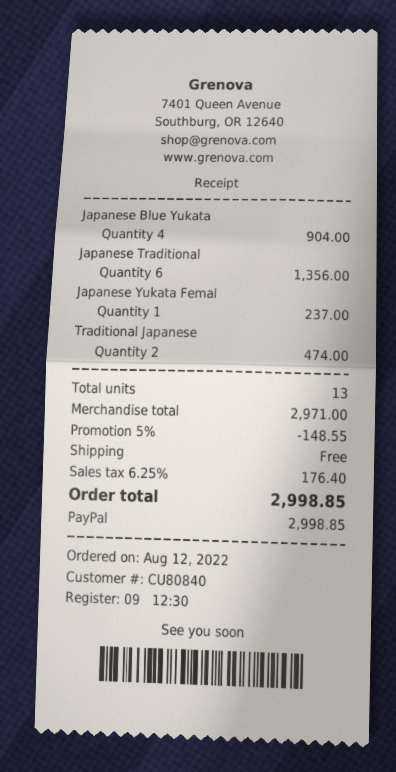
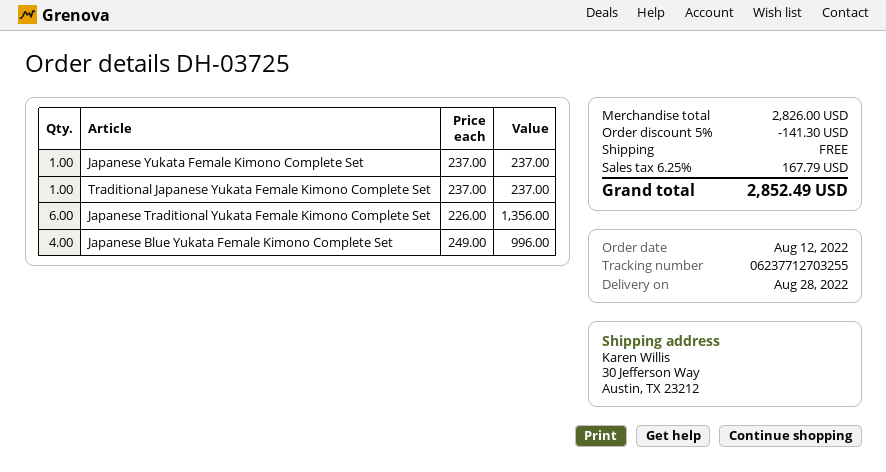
Japanese Blue Yukata: 4 for 904.00 -> 4 for 996.00
Traditional Japanese: 2 for 474.00 -> 1 for 237.00
subtotal: 2971.00 -> 2826.00
discount: 5% = 148.55 -> 5% = 141.30
tax: 6.25% = 176.40 -> 6.25% = 167.79
total: 2998.85 -> 2852.49

